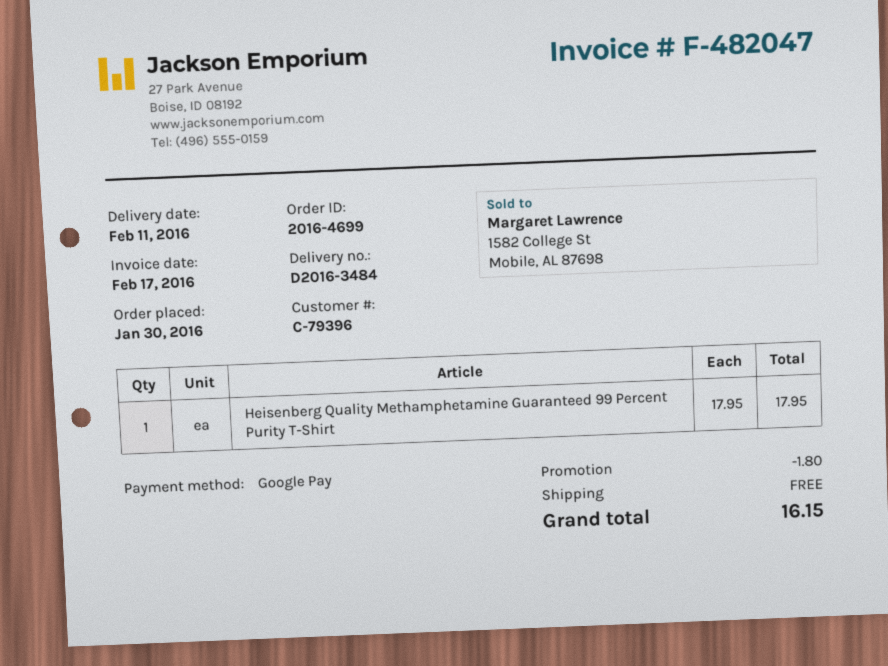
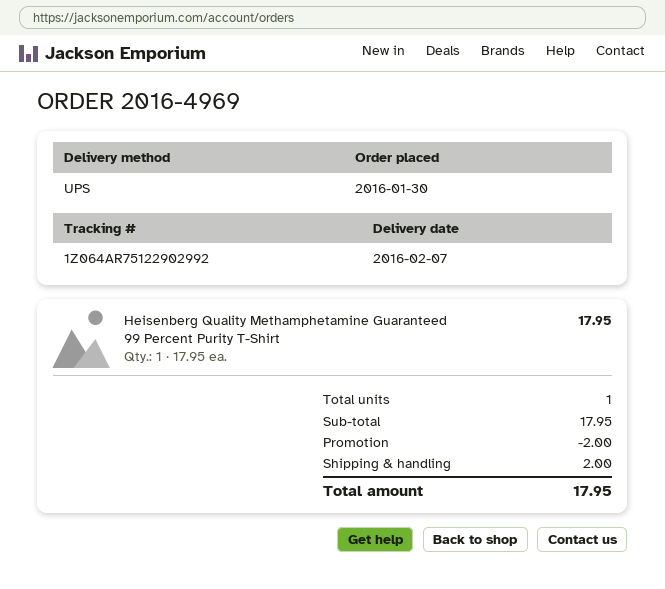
order number: 2016-4699 -> 2016-4969
delivery date: 2016-02-11 -> 2016-02-07
discount: 1.80 -> 2.00
shipping: 0.00 -> 2.00
total: 16.15 -> 17.95

